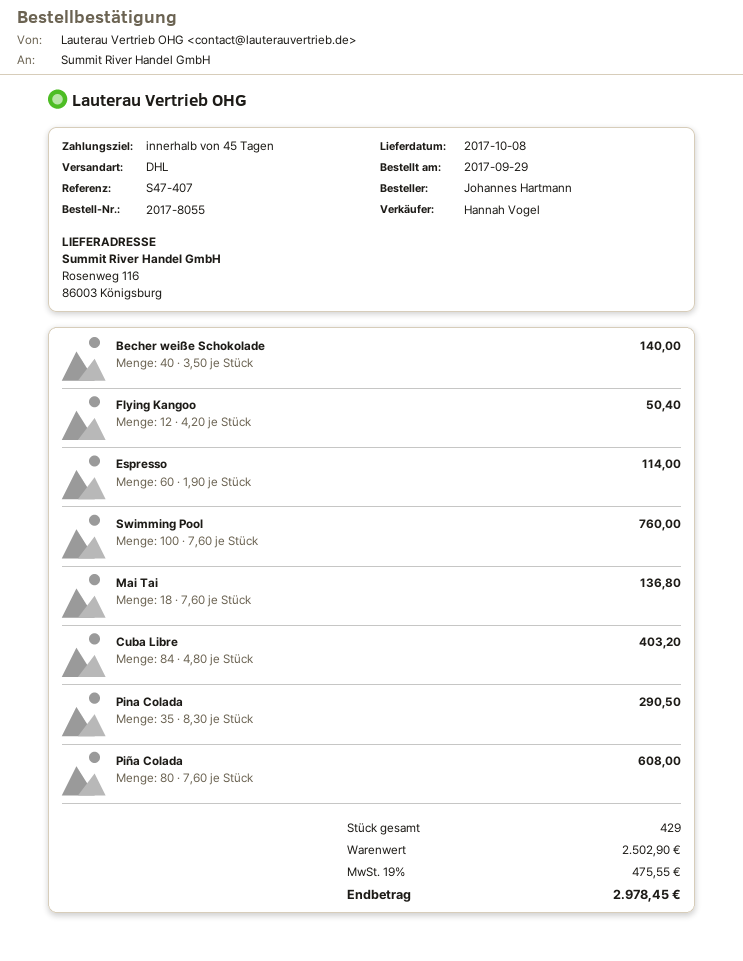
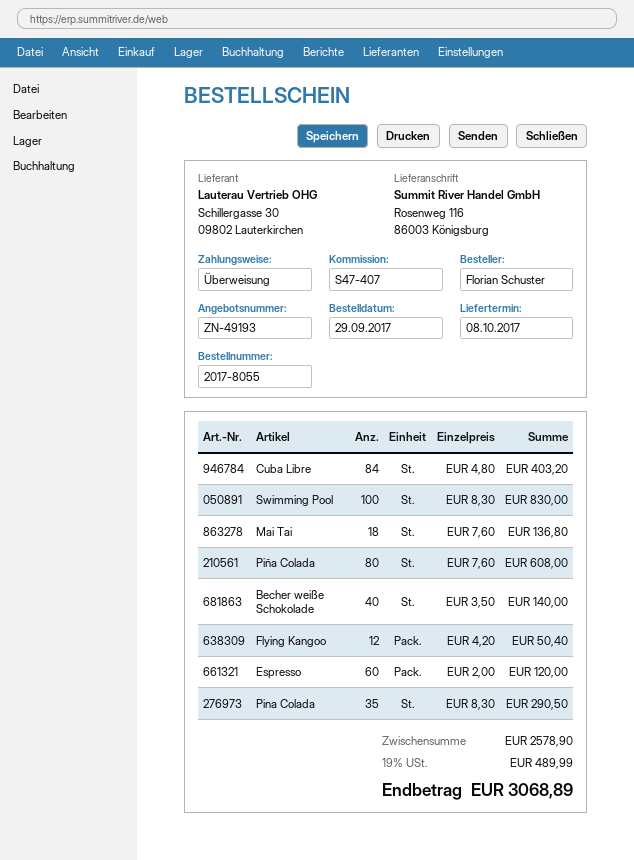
ordered by: Johannes Hartmann -> Florian Schuster
Espresso: 60 x 1.90 = 114.00 -> 60 x 2.00 = 120.00
Swimming Pool: 100 x 7.60 = 760.00 -> 100 x 8.30 = 830.00
subtotal: 2502.90 -> 2578.90
tax: 19% = 475.55 -> 19% = 489.99
total: 2978.45 -> 3068.89

